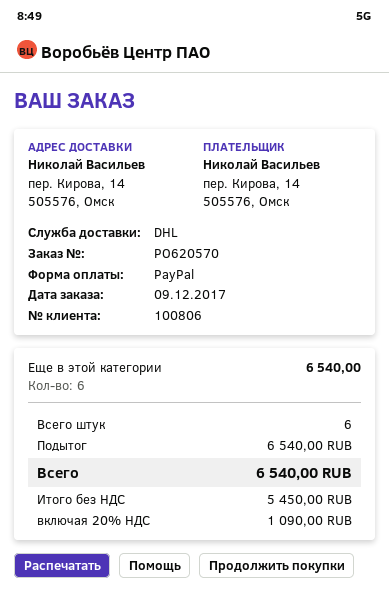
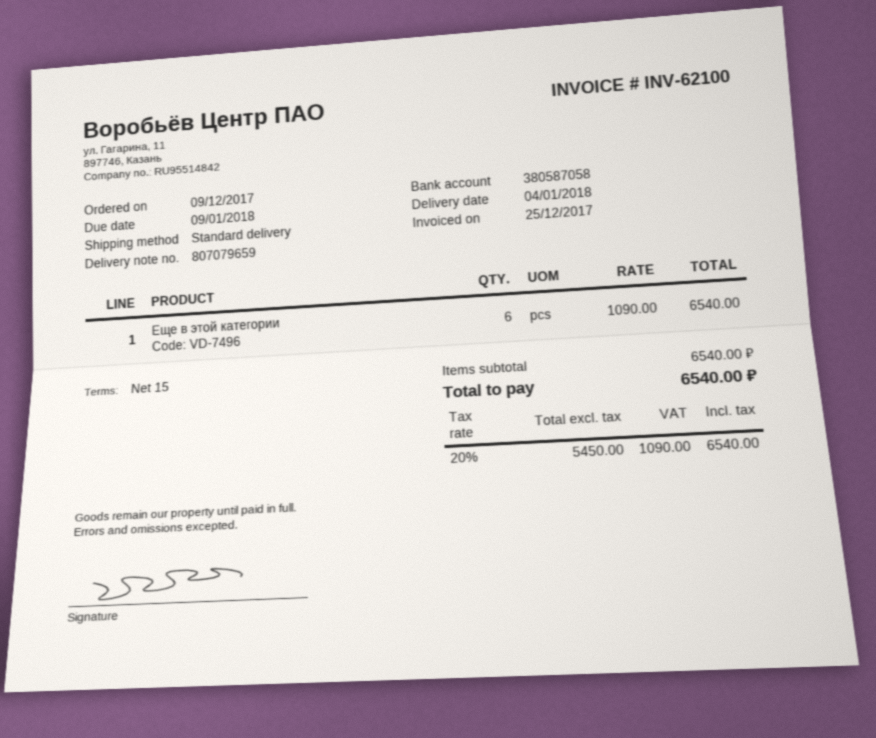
shipping method: DHL -> standard

